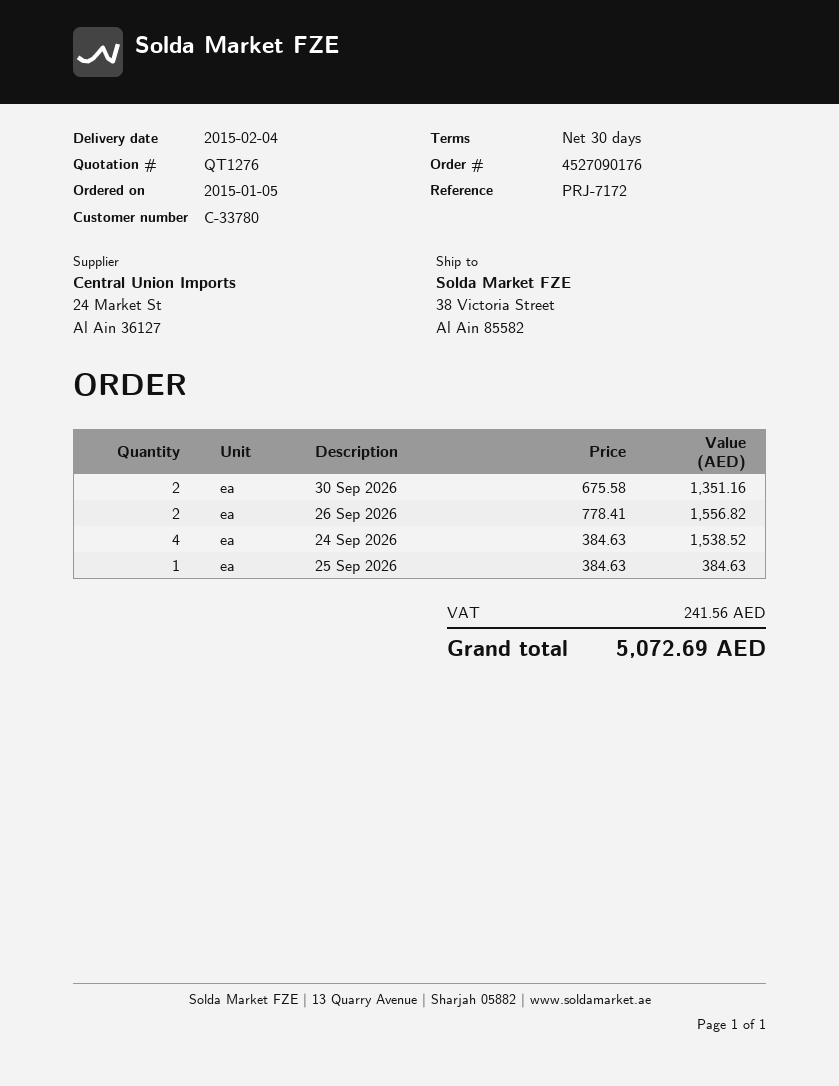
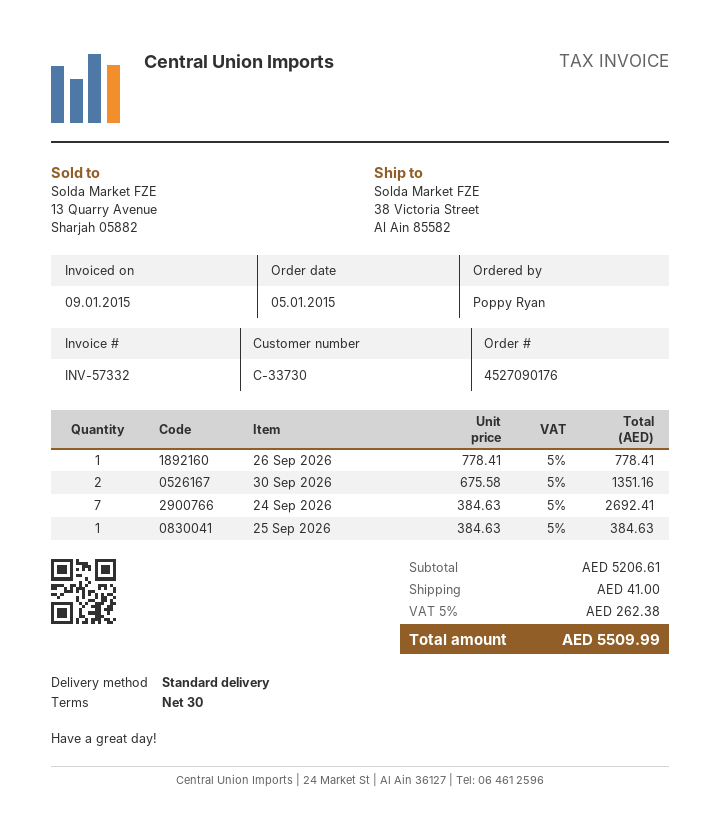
customer number: C-33780 -> C-33730
26 Sep 2026: 2 x 778.41 = 1556.82 -> 1 x 778.41 = 778.41
24 Sep 2026: 4 x 384.63 = 1538.52 -> 7 x 384.63 = 2692.41
shipping: none -> 41.00
tax: 241.56 -> 262.38
total: 5072.69 -> 5509.99

